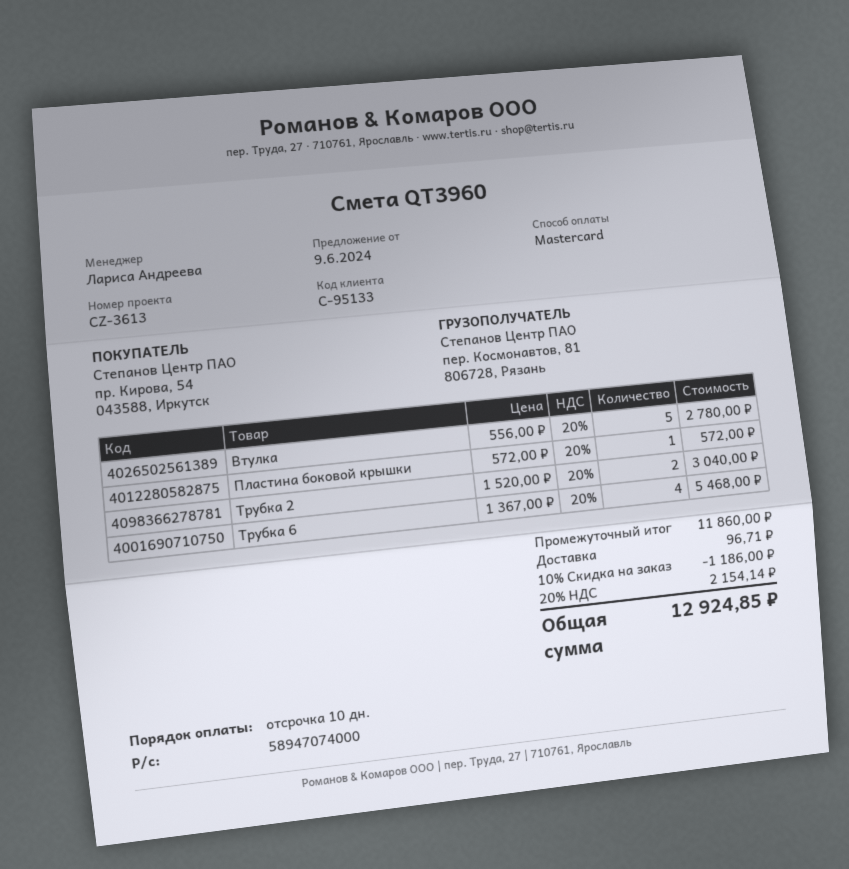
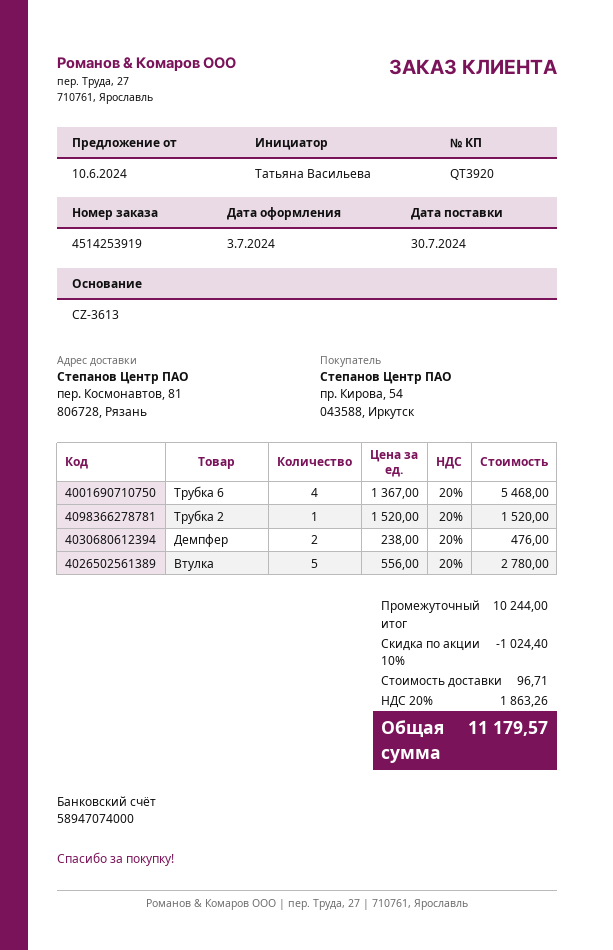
quote number: QT3960 -> QT3920
quote date: 2024-06-09 -> 2024-06-10
Пластина боковой крышки: 1 x 572.00 = 572.00 -> none
Трубка 2: 2 x 1520.00 = 3040.00 -> 1 x 1520.00 = 1520.00
Демпфер: none -> 2 x 238.00 = 476.00
subtotal: 11860.00 -> 10244.00
discount: 10% = 1186.00 -> 10% = 1024.40
tax: 20% = 2154.14 -> 20% = 1863.26
total: 12924.85 -> 11179.57

